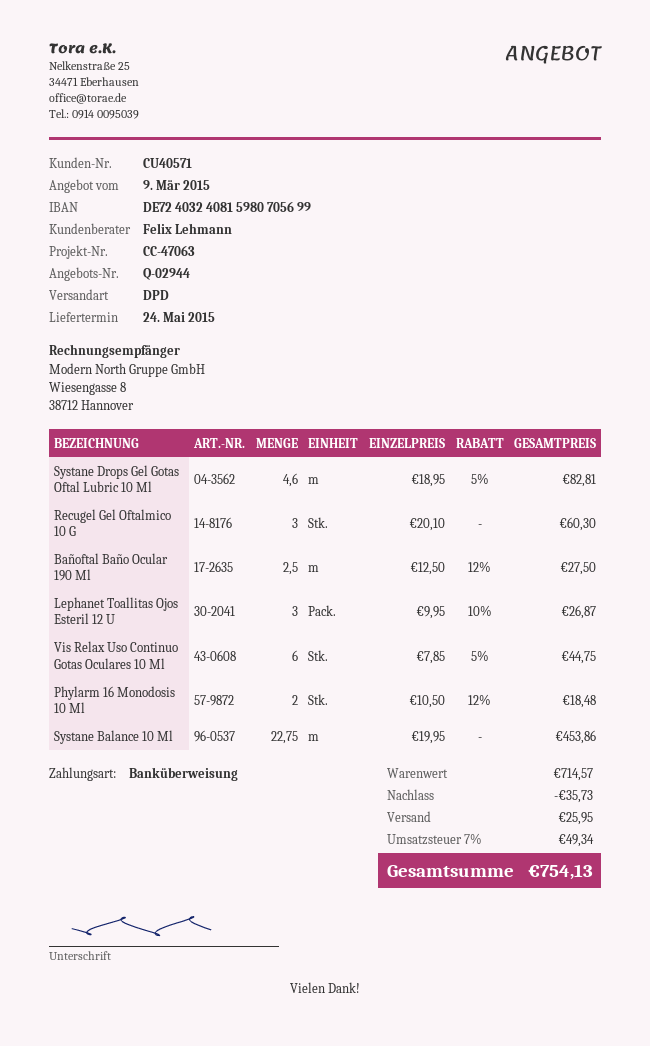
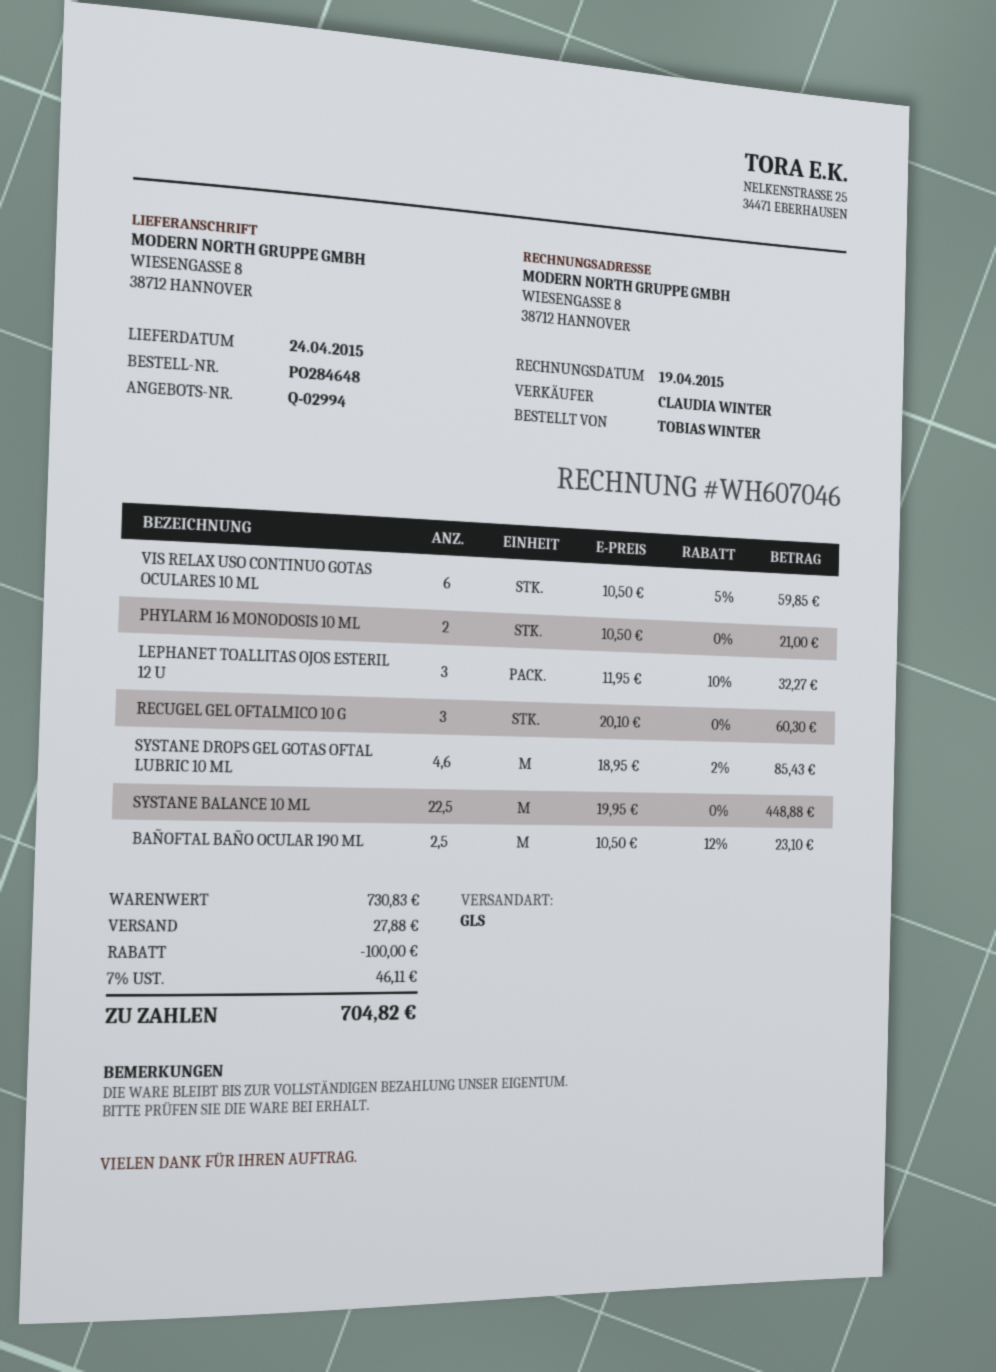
quote number: Q-02944 -> Q-02994
delivery date: 2015-05-24 -> 2015-04-24
sales rep: Felix Lehmann -> CLAUDIA WINTER
shipping method: DPD -> GLS
Systane Drops Gel Gotas Oftal Lubric 10 Ml: 4.6 x 18.95 - 5% = 82.81 -> 4.6 x 18.95 - 2% = 85.43
Bañoftal Baño Ocular 190 Ml: 2.5 x 12.50 - 12% = 27.50 -> 2.5 x 10.50 - 12% = 23.10
Lephanet Toallitas Ojos Esteril 12 U: 3 x 9.95 - 10% = 26.87 -> 3 x 11.95 - 10% = 32.27
Vis Relax Uso Continuo Gotas Oculares 10 Ml: 6 x 7.85 - 5% = 44.75 -> 6 x 10.50 - 5% = 59.85
Phylarm 16 Monodosis 10 Ml: 2 x 10.50 - 12% = 18.48 -> 2 x 10.50 = 21.00
Systane Balance 10 Ml: 22.75 x 19.95 = 453.86 -> 22.5 x 19.95 = 448.88
subtotal: 714.57 -> 730.83
discount: 35.73 -> 100.00
shipping: 25.95 -> 27.88
tax: 7% = 49.34 -> 7% = 46.11
total: 754.13 -> 704.82

